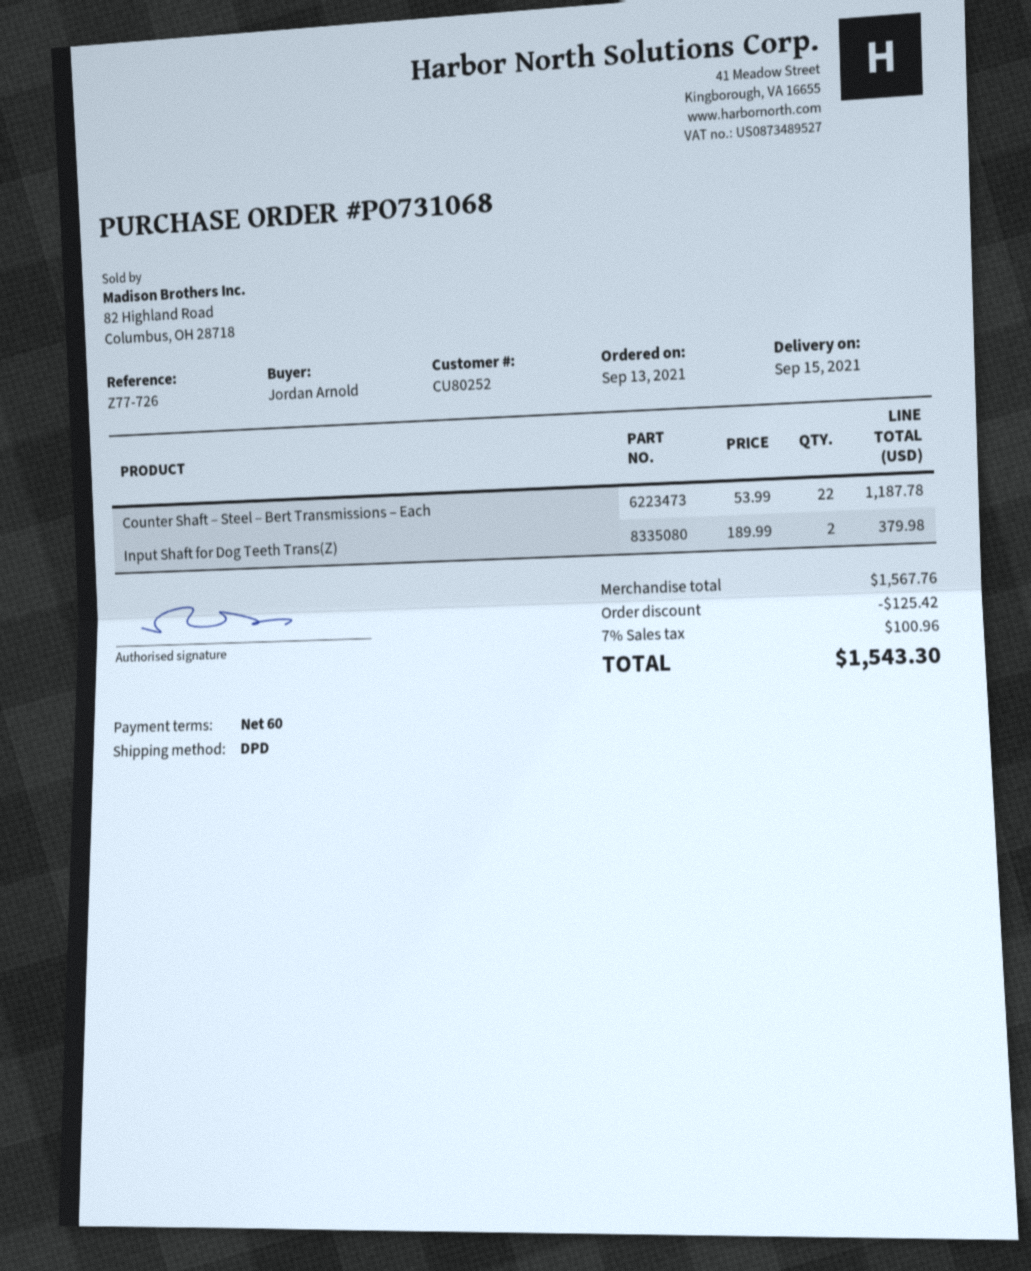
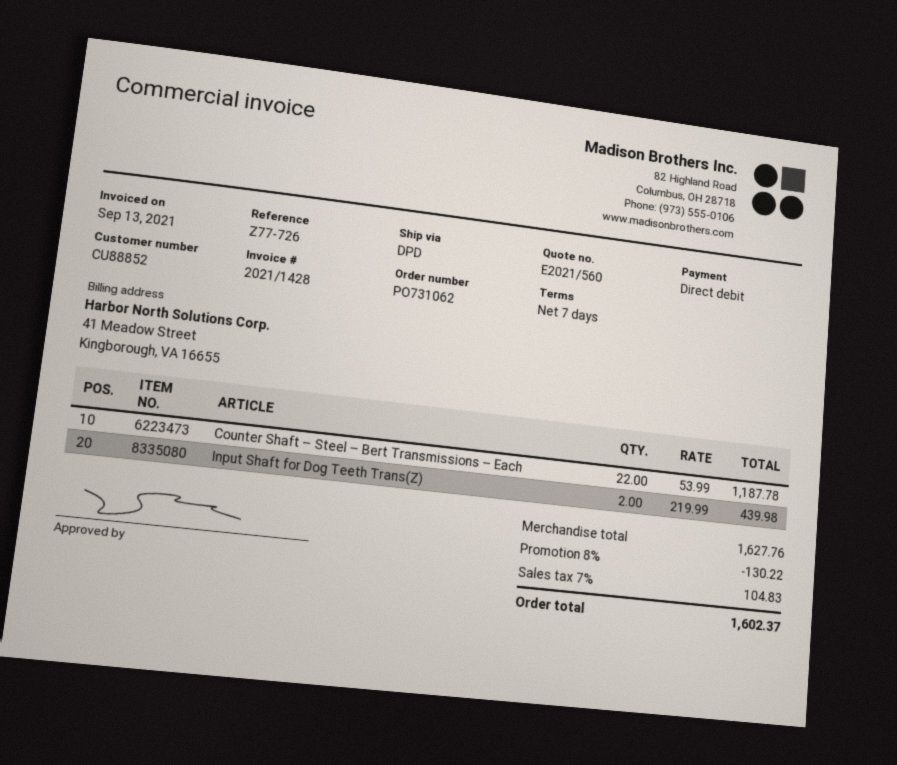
order number: PO731068 -> PO731062
payment terms: 60 days -> 7 days
customer number: CU80252 -> CU88852
Input Shaft for Dog Teeth Trans(Z): 2 x 189.99 = 379.98 -> 2 x 219.99 = 439.98
subtotal: 1567.76 -> 1627.76
discount: 125.42 -> 130.22
tax: 7% = 100.96 -> 7% = 104.83
total: 1543.30 -> 1602.37

